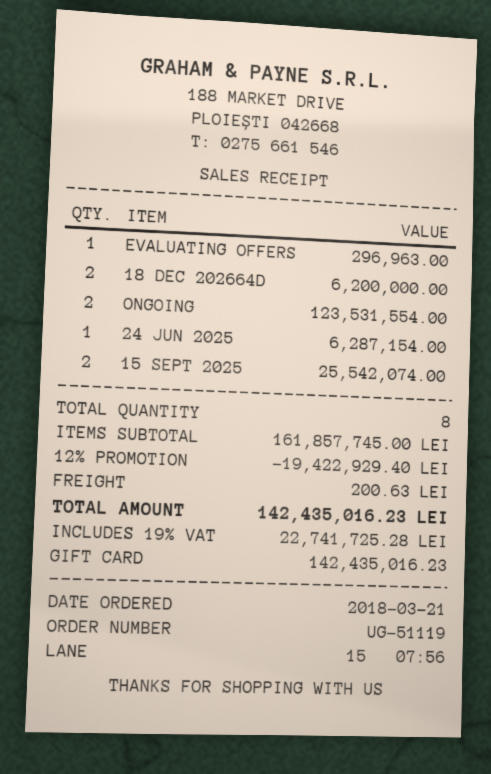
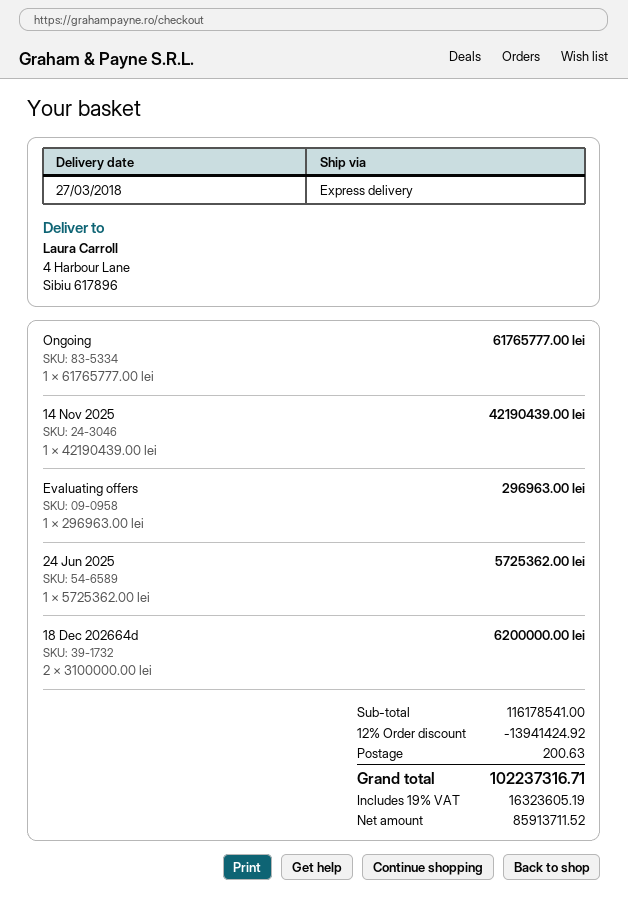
ONGOING: 2 for 123531554.00 -> 1 for 61765777.00
24 JUN 2025: 1 for 6287154.00 -> 1 for 5725362.00
15 SEPT 2025: 2 for 25542074.00 -> none
14 Nov 2025: none -> 1 for 42190439.00
subtotal: 161857745.00 -> 116178541.00
discount: 12% = 19422929.40 -> 12% = 13941424.92
tax: 19% = 22741725.28 -> 19% = 16323605.19
total: 142435016.23 -> 102237316.71

